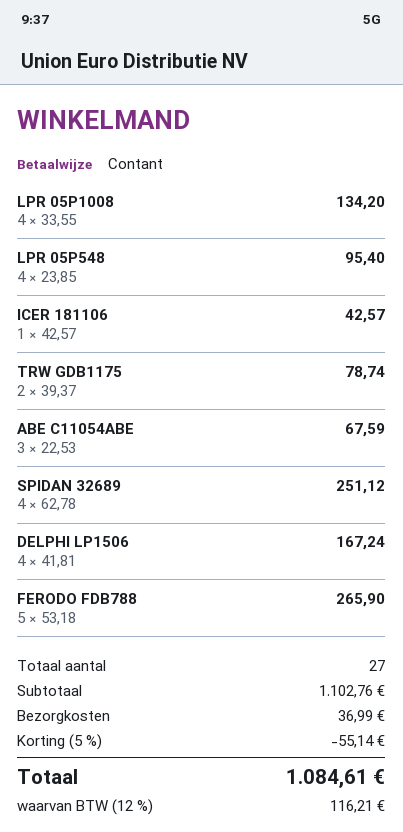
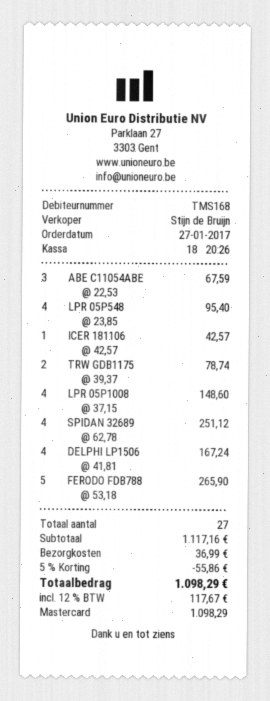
payment method: cash -> Mastercard
LPR 05P1008: 4 x 33.55 = 134.20 -> 4 x 37.15 = 148.60
subtotal: 1102.76 -> 1117.16
discount: 5% = 55.14 -> 5% = 55.86
tax: 12% = 116.21 -> 12% = 117.67
total: 1084.61 -> 1098.29

